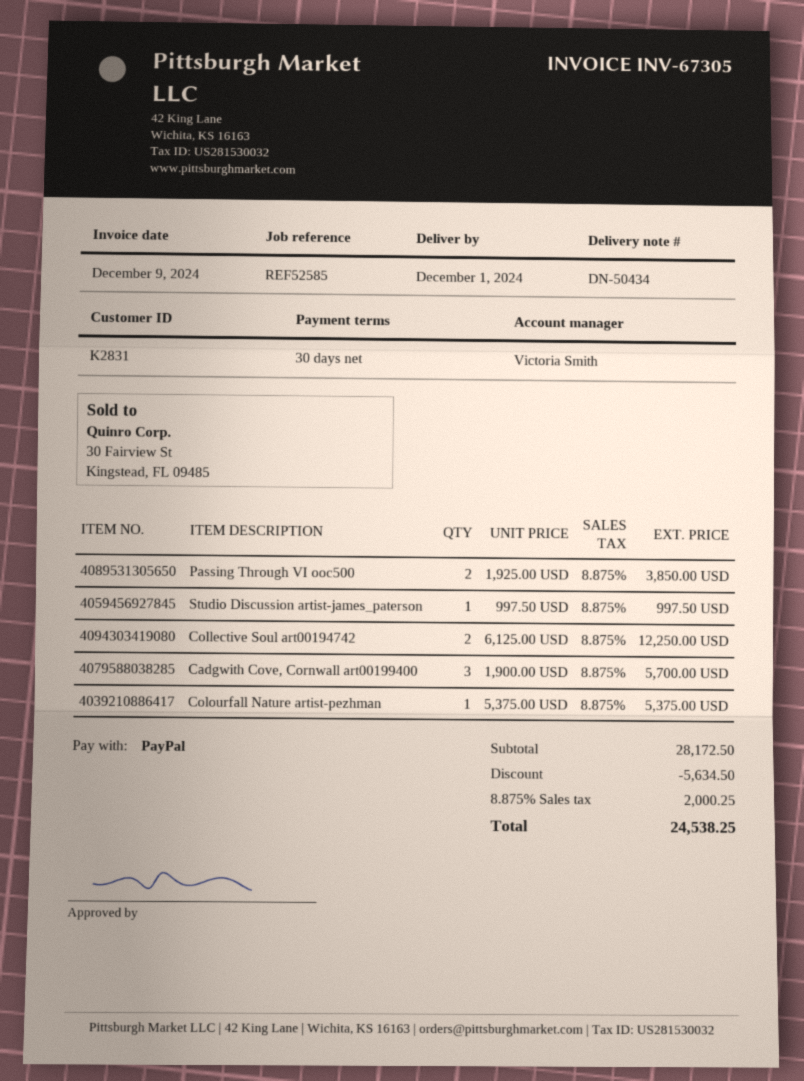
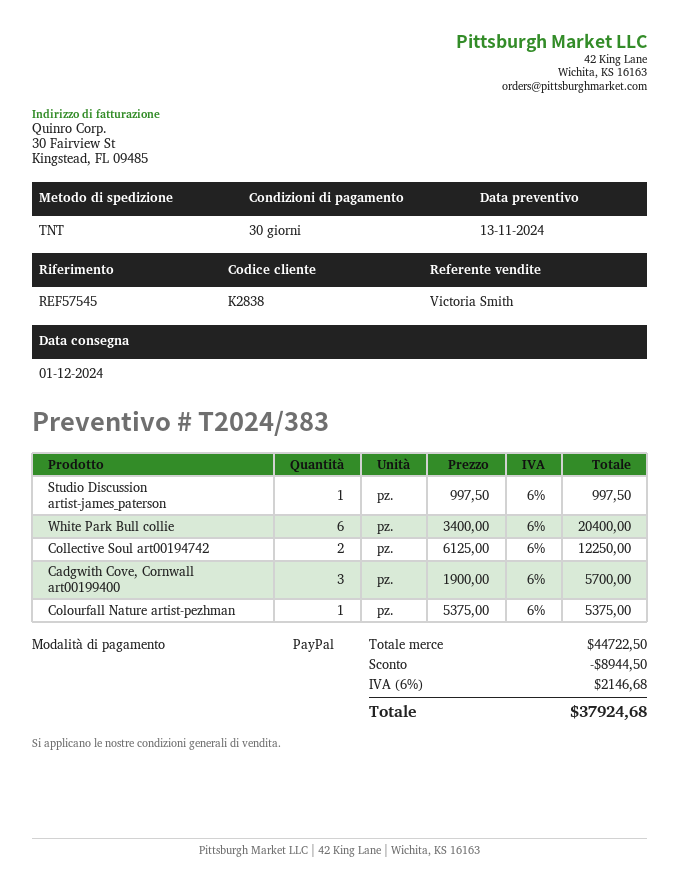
customer number: K2831 -> K2838
reference: REF52585 -> REF57545
Passing Through VI ooc500: 2 x 1925.00 = 3850.00 -> none
White Park Bull collie: none -> 6 x 3400.00 = 20400.00
subtotal: 28172.50 -> 44722.50
discount: 5634.50 -> 8944.50
tax: 8.875% = 2000.25 -> 6% = 2146.68
total: 24538.25 -> 37924.68

